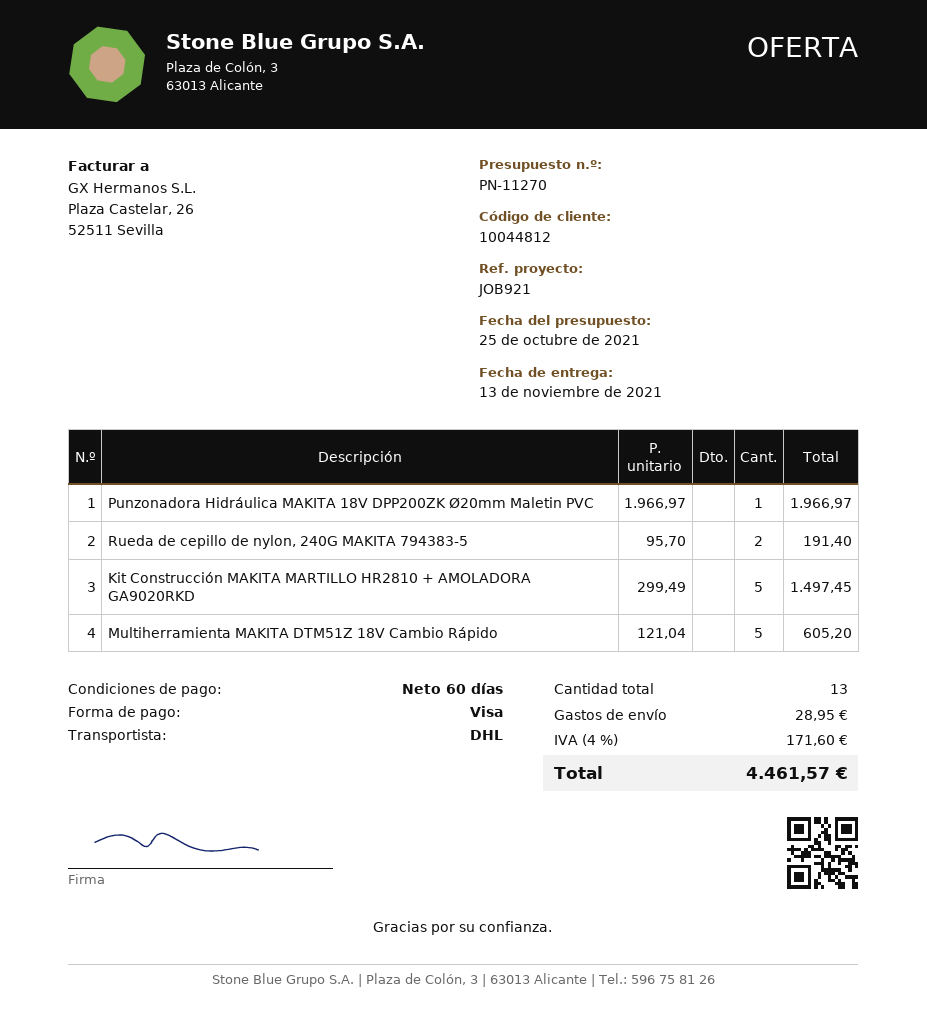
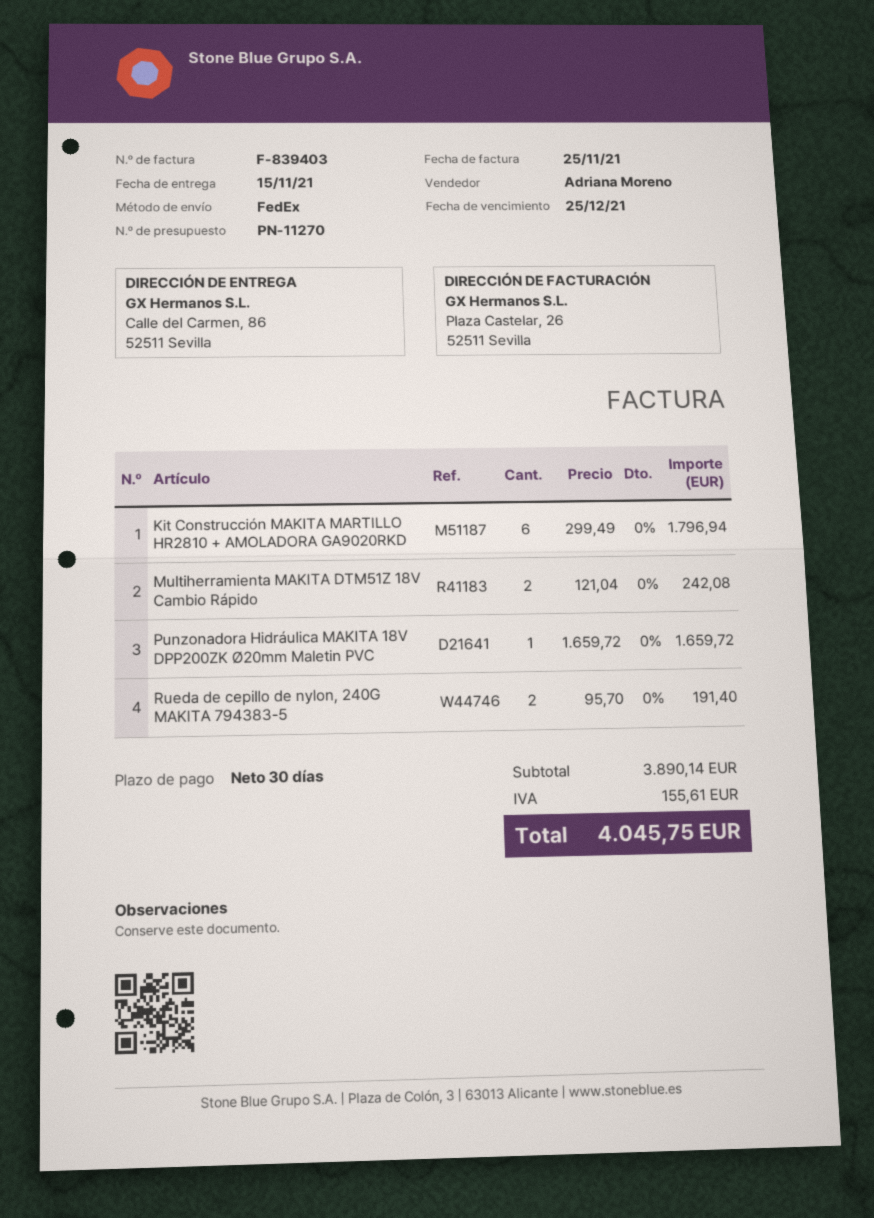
delivery date: 2021-11-13 -> 2021-11-15
payment terms: 60 days -> 30 days
shipping method: DHL -> FedEx
Punzonadora Hidráulica MAKITA 18V DPP200ZK Ø20mm Maletin PVC: 1 x 1966.97 = 1966.97 -> 1 x 1659.72 = 1659.72
Kit Construcción MAKITA MARTILLO HR2810 + AMOLADORA GA9020RKD: 5 x 299.49 = 1497.45 -> 6 x 299.49 = 1796.94
Multiherramienta MAKITA DTM51Z 18V Cambio Rápido: 5 x 121.04 = 605.20 -> 2 x 121.04 = 242.08
shipping: 28.95 -> none
tax: 171.60 -> 155.61
total: 4461.57 -> 4045.75

